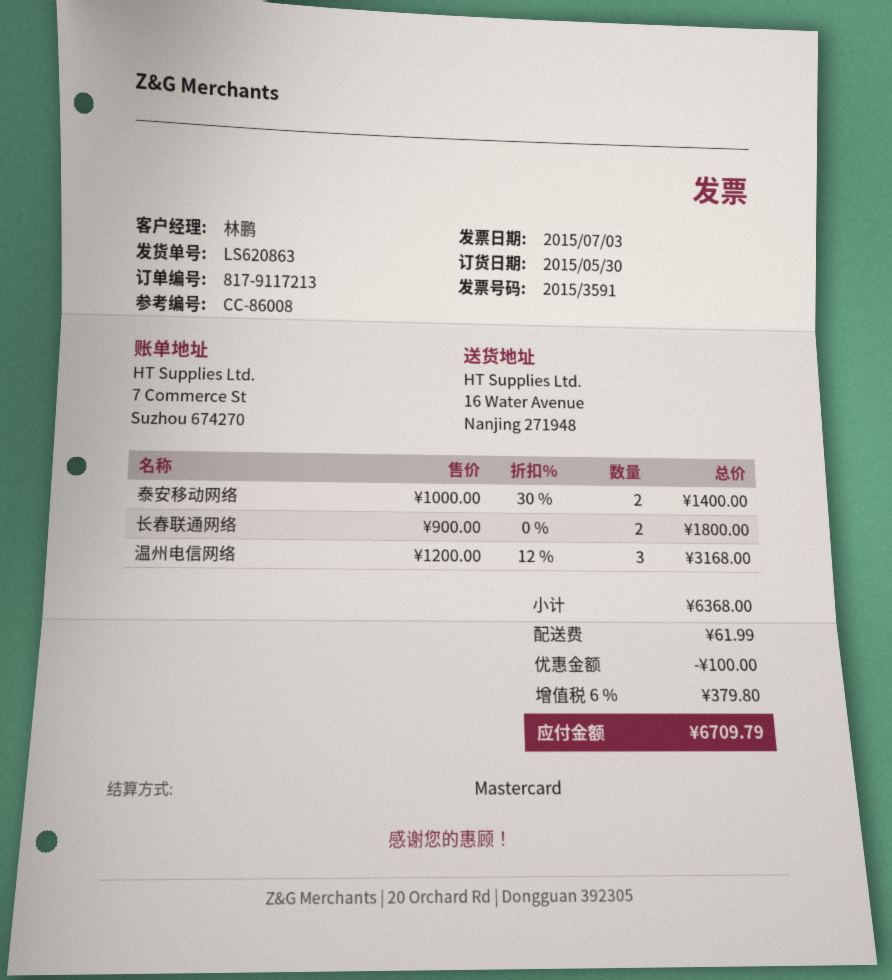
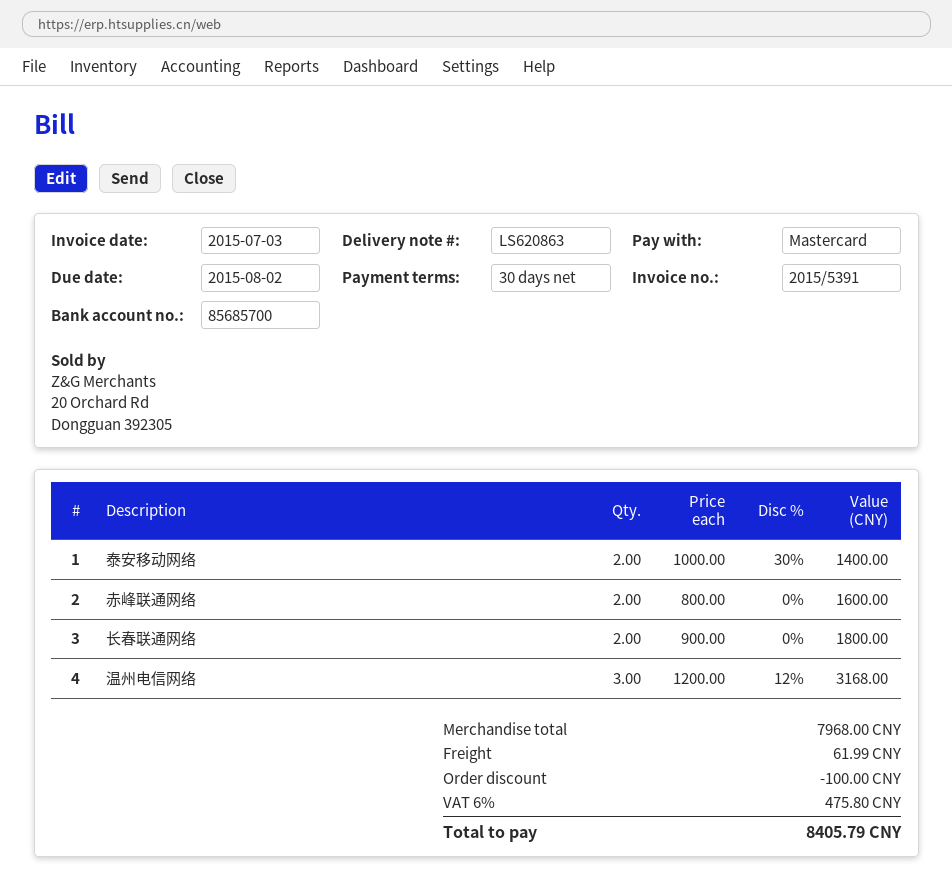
invoice number: 2015/3591 -> 2015/5391
赤峰联通网络: none -> 2 x 800.00 = 1600.00
subtotal: 6368.00 -> 7968.00
tax: 6% = 379.80 -> 6% = 475.80
total: 6709.79 -> 8405.79

